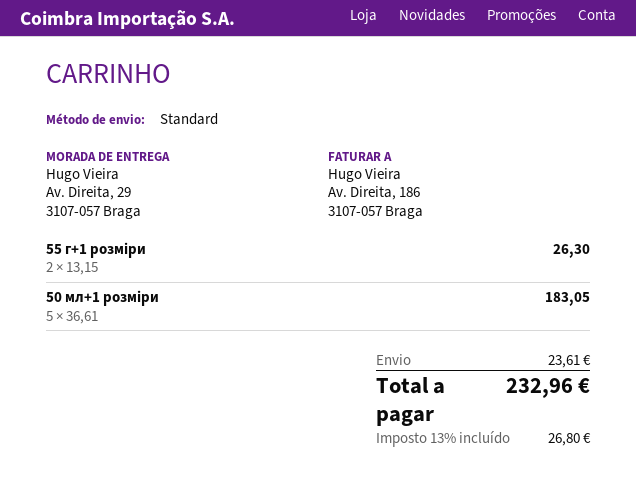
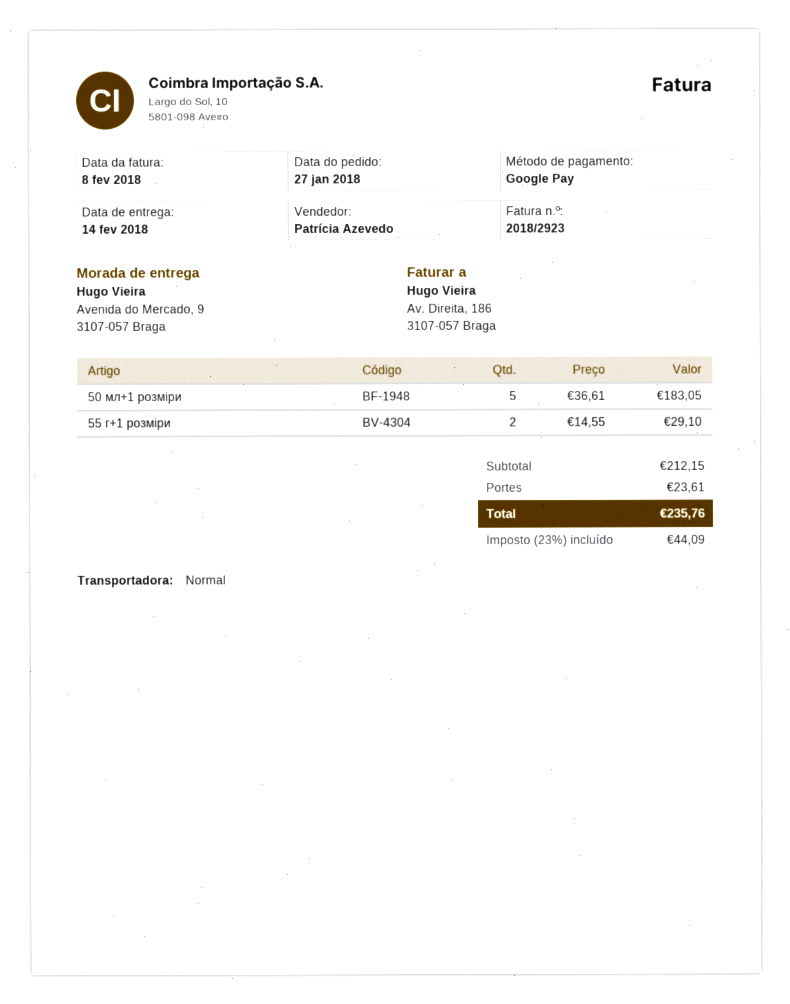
ship to: Av. Direita, 29, 3107-057 Braga -> Avenida do Mercado, 9, 3107-057 Braga
55 г+1 розміри: 2 x 13.15 = 26.30 -> 2 x 14.55 = 29.10
tax: 13% = 26.80 -> 23% = 44.09
total: 232.96 -> 235.76

